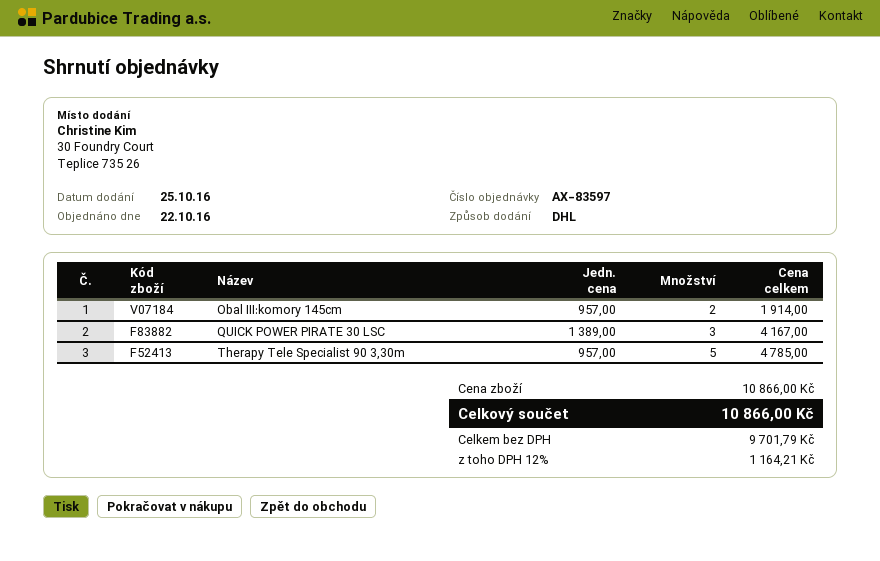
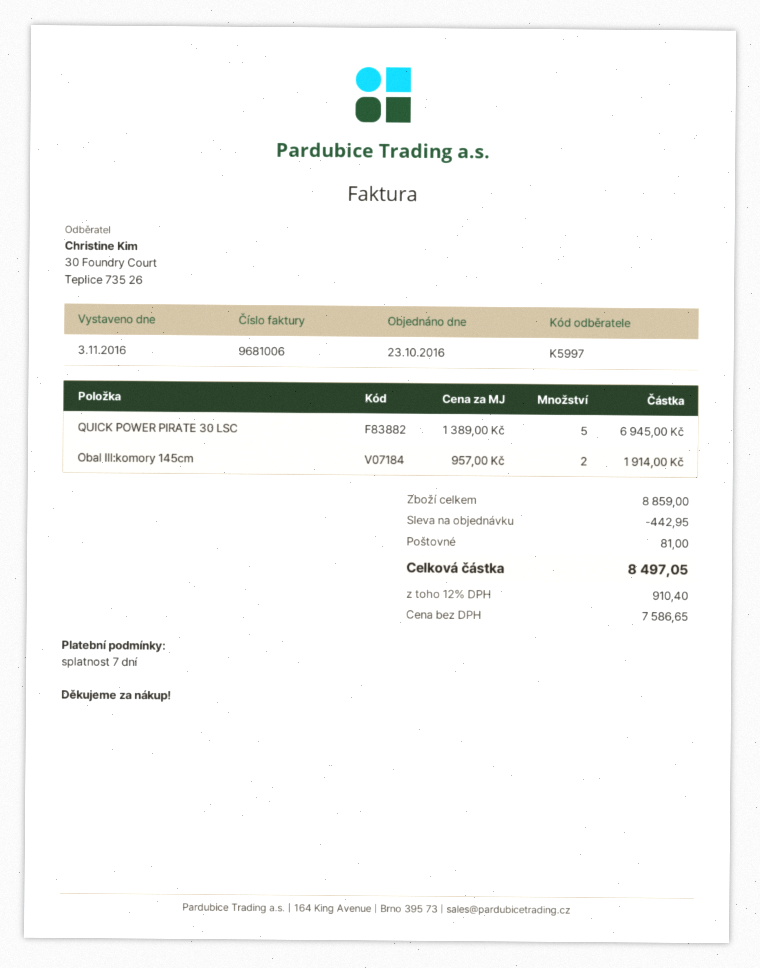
order date: 2016-10-22 -> 2016-10-23
QUICK POWER PIRATE 30 LSC: 3 x 1389.00 = 4167.00 -> 5 x 1389.00 = 6945.00
Therapy Tele Specialist 90 3,30m: 5 x 957.00 = 4785.00 -> none
subtotal: 10866.00 -> 8859.00
discount: none -> 442.95
shipping: none -> 81.00
net: 9701.79 -> 7586.65
tax: 12% = 1164.21 -> 12% = 910.40
total: 10866.00 -> 8497.05

